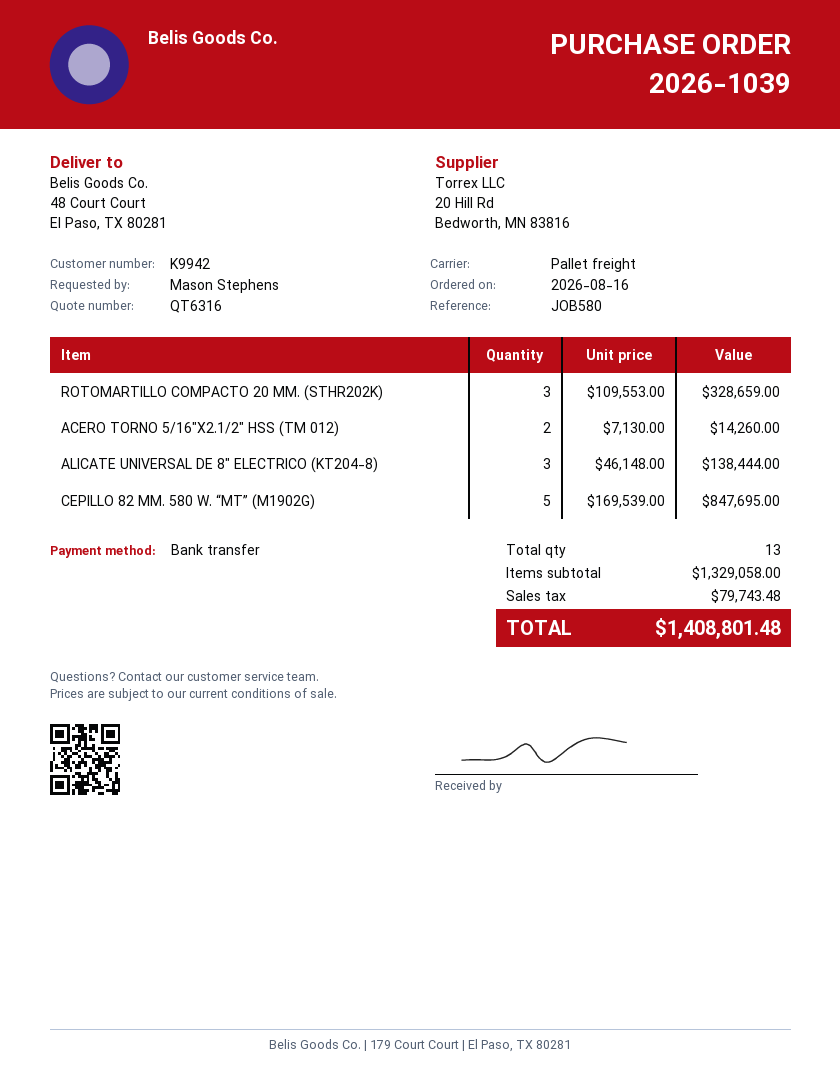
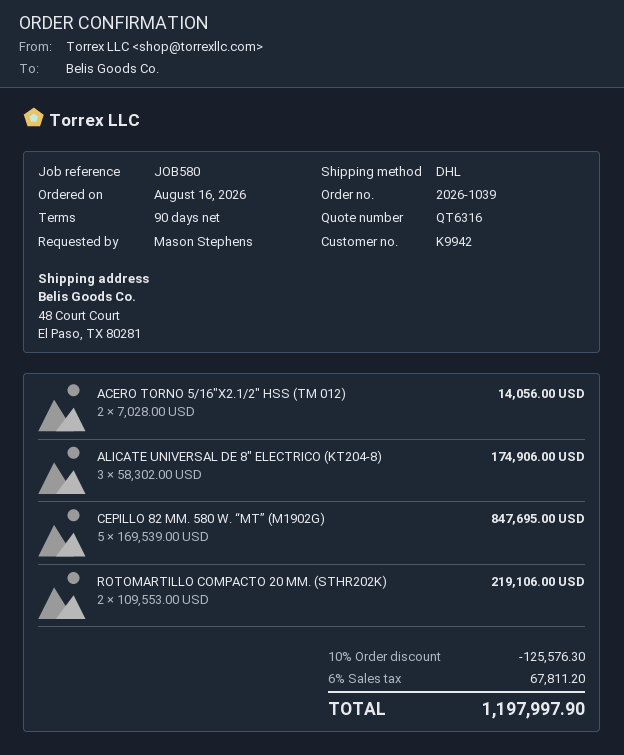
shipping method: pallet freight -> DHL
ROTOMARTILLO COMPACTO 20 MM. (STHR202K): 3 x 109553.00 = 328659.00 -> 2 x 109553.00 = 219106.00
ACERO TORNO 5/16″X2.1/2″ HSS (TM 012): 2 x 7130.00 = 14260.00 -> 2 x 7028.00 = 14056.00
ALICATE UNIVERSAL DE 8″ ELECTRICO (KT204-8): 3 x 46148.00 = 138444.00 -> 3 x 58302.00 = 174906.00
discount: none -> 10% = 125576.30
tax: 79743.48 -> 67811.20
total: 1408801.48 -> 1197997.90

